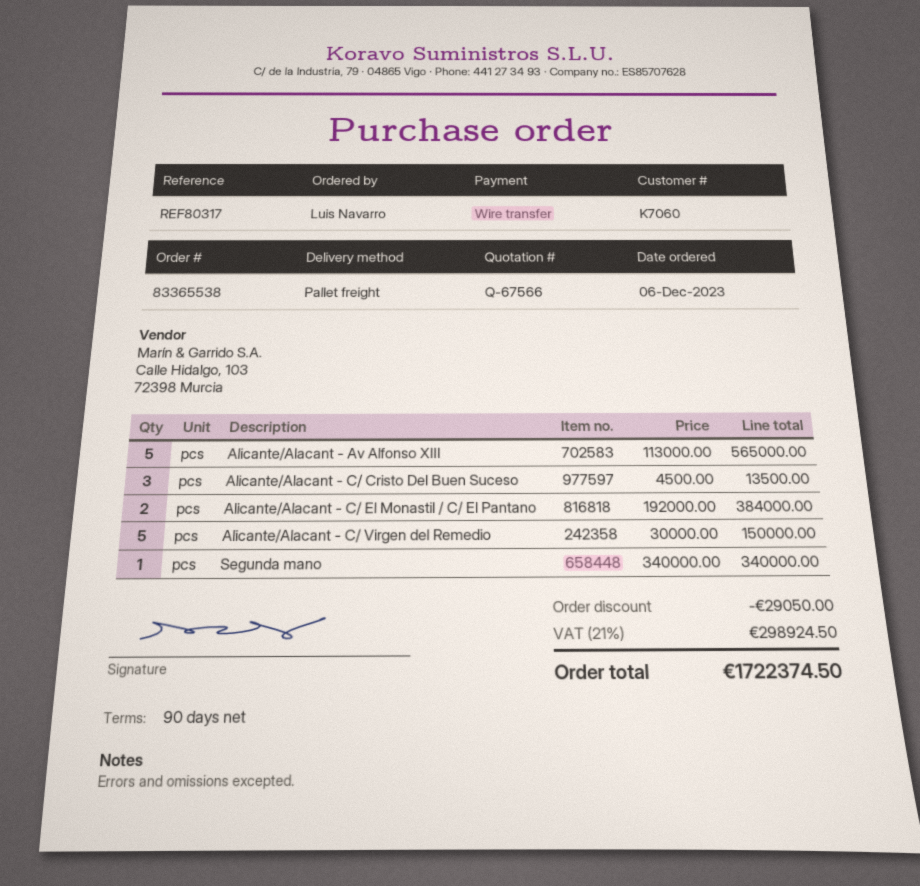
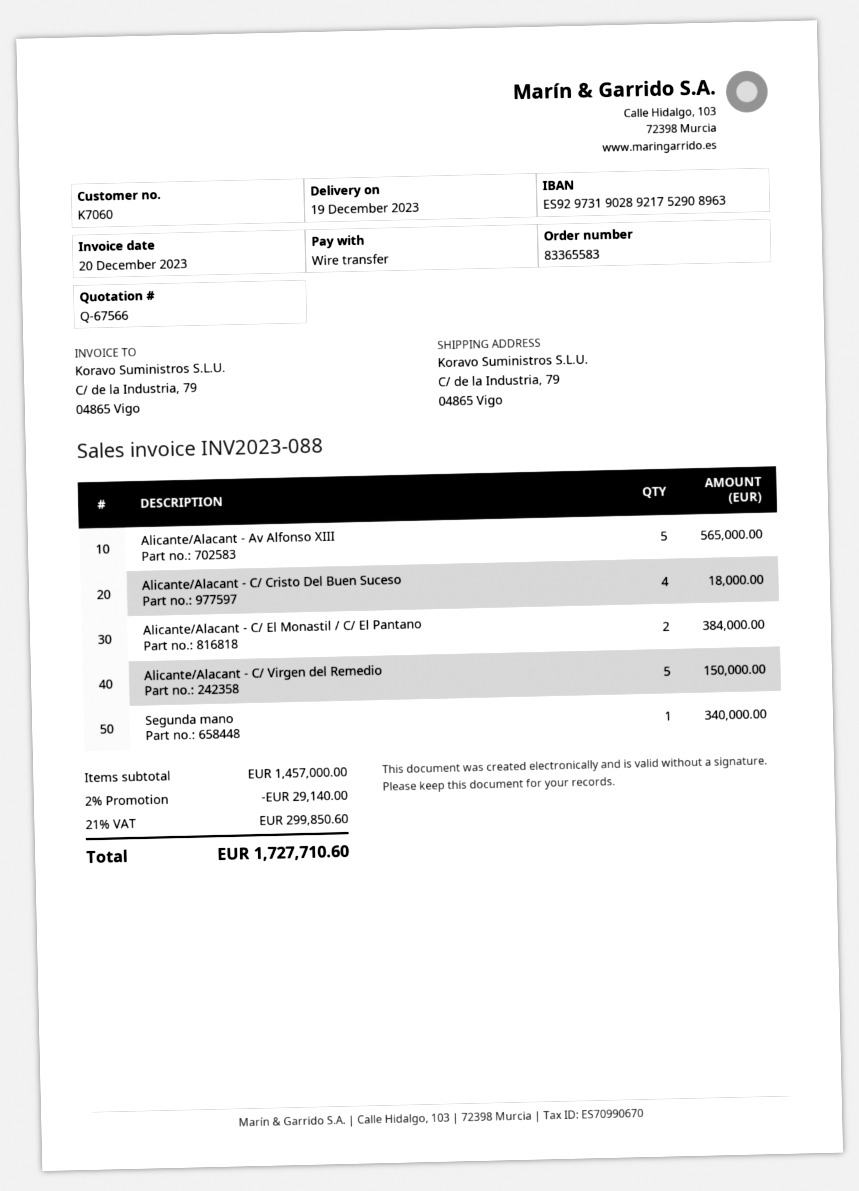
order number: 83365538 -> 83365583
Alicante/Alacant - C/ Cristo Del Buen Suceso: 3 for 13500.00 -> 4 for 18000.00
discount: 29050.00 -> 29140.00
tax: 21% = 298924.50 -> 21% = 299850.60
total: 1722374.50 -> 1727710.60

